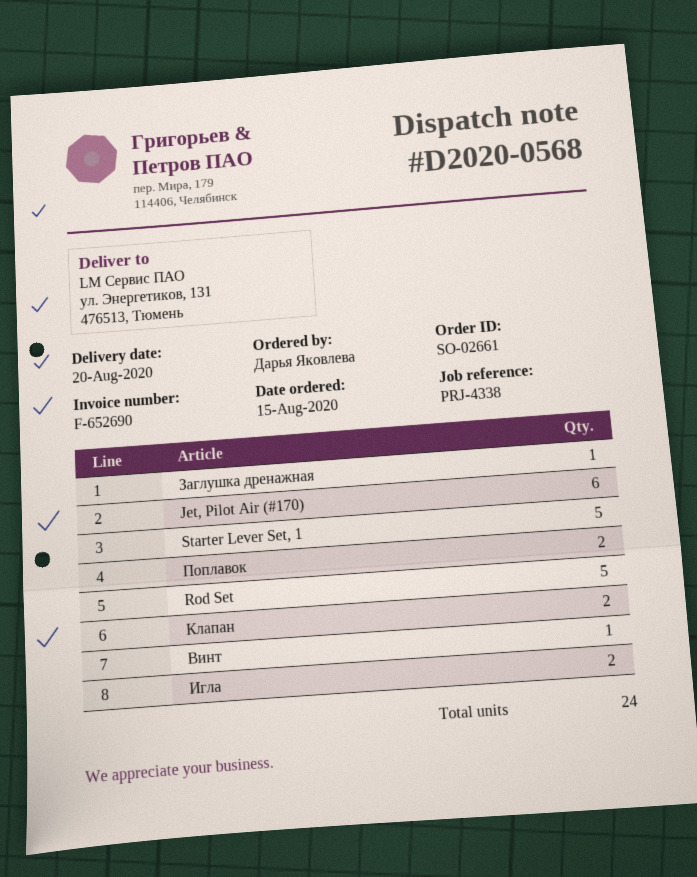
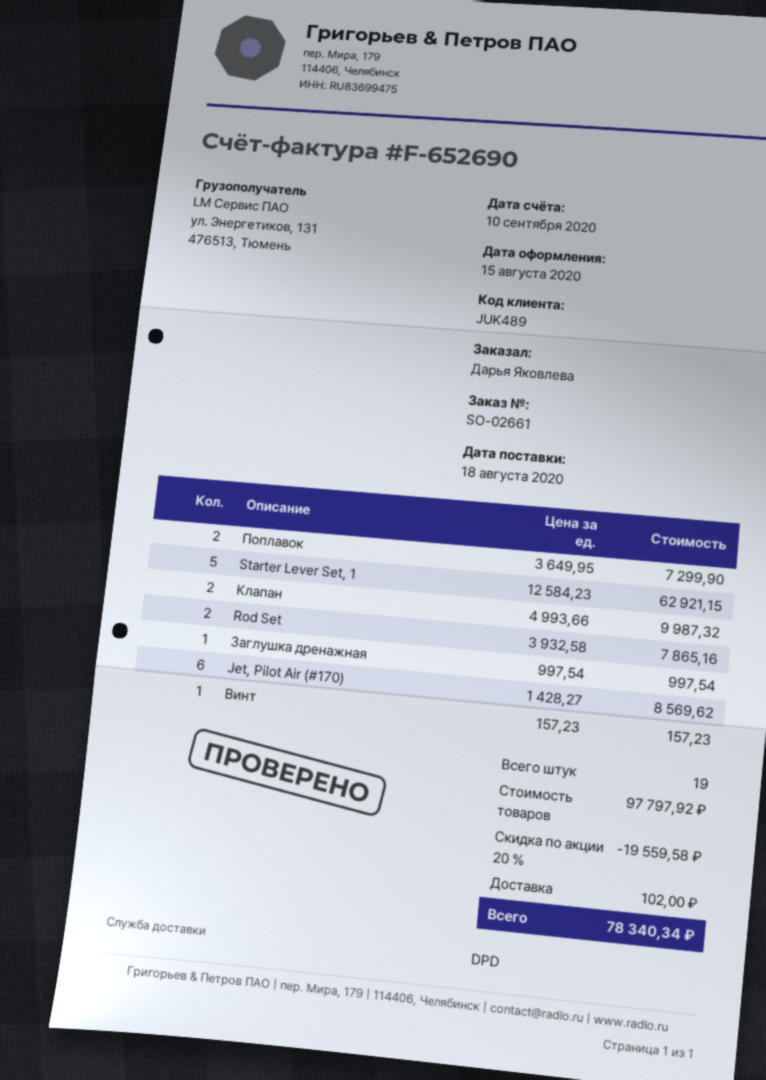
delivery date: 2020-08-20 -> 2020-08-18
Rod Set: 5 -> 2
Игла: 2 -> none
total quantity: 24 -> 19

